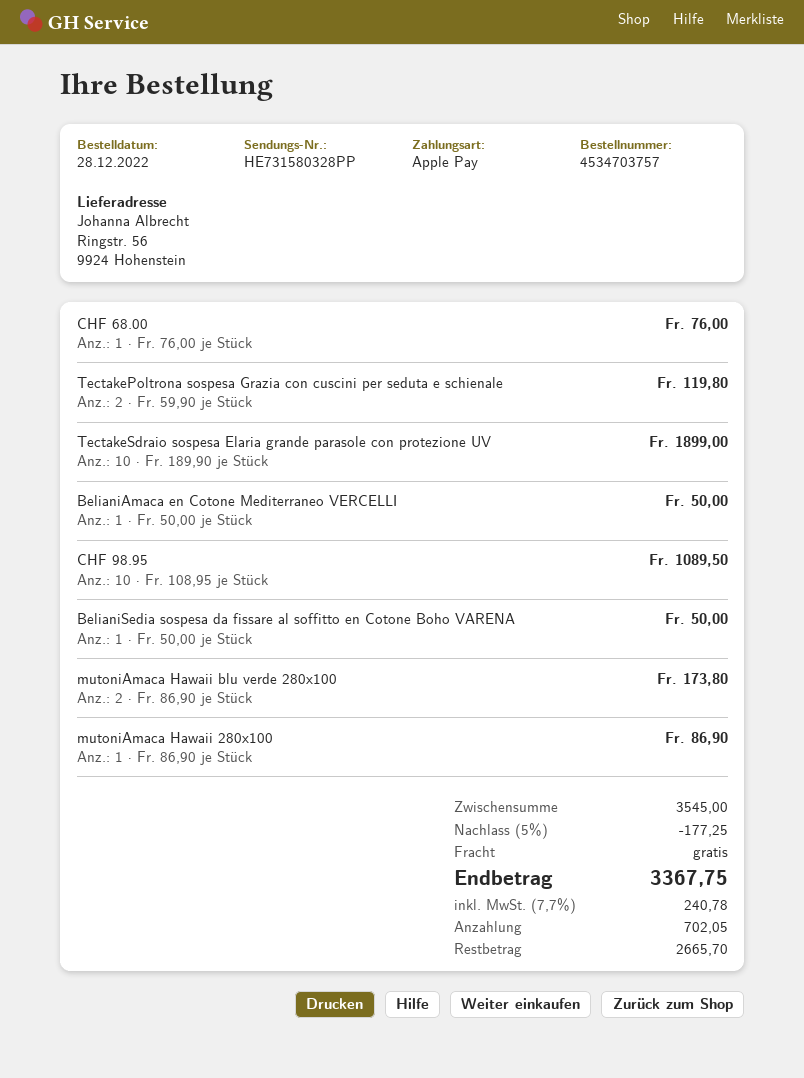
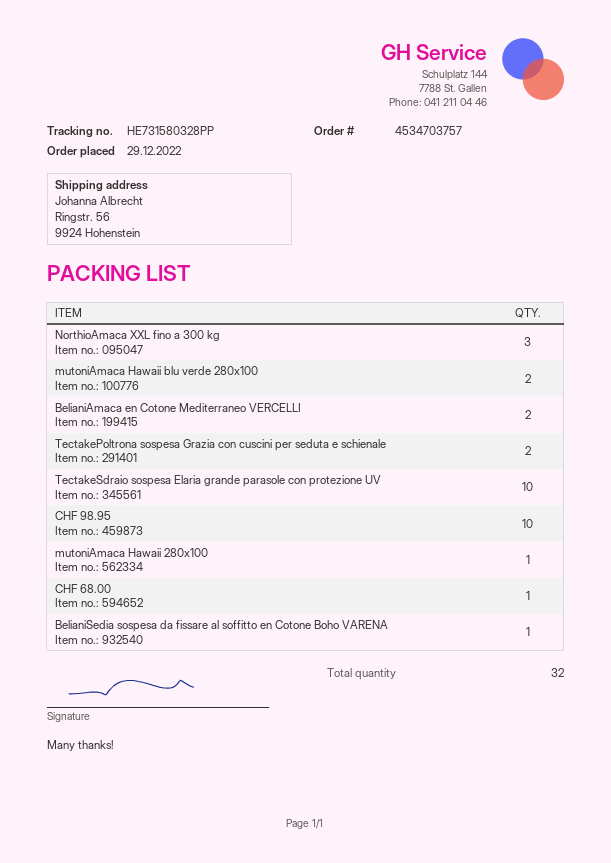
order date: 2022-12-28 -> 2022-12-29
BelianiAmaca en Cotone Mediterraneo VERCELLI: 1 -> 2
NorthioAmaca XXL fino a 300 kg: none -> 3

